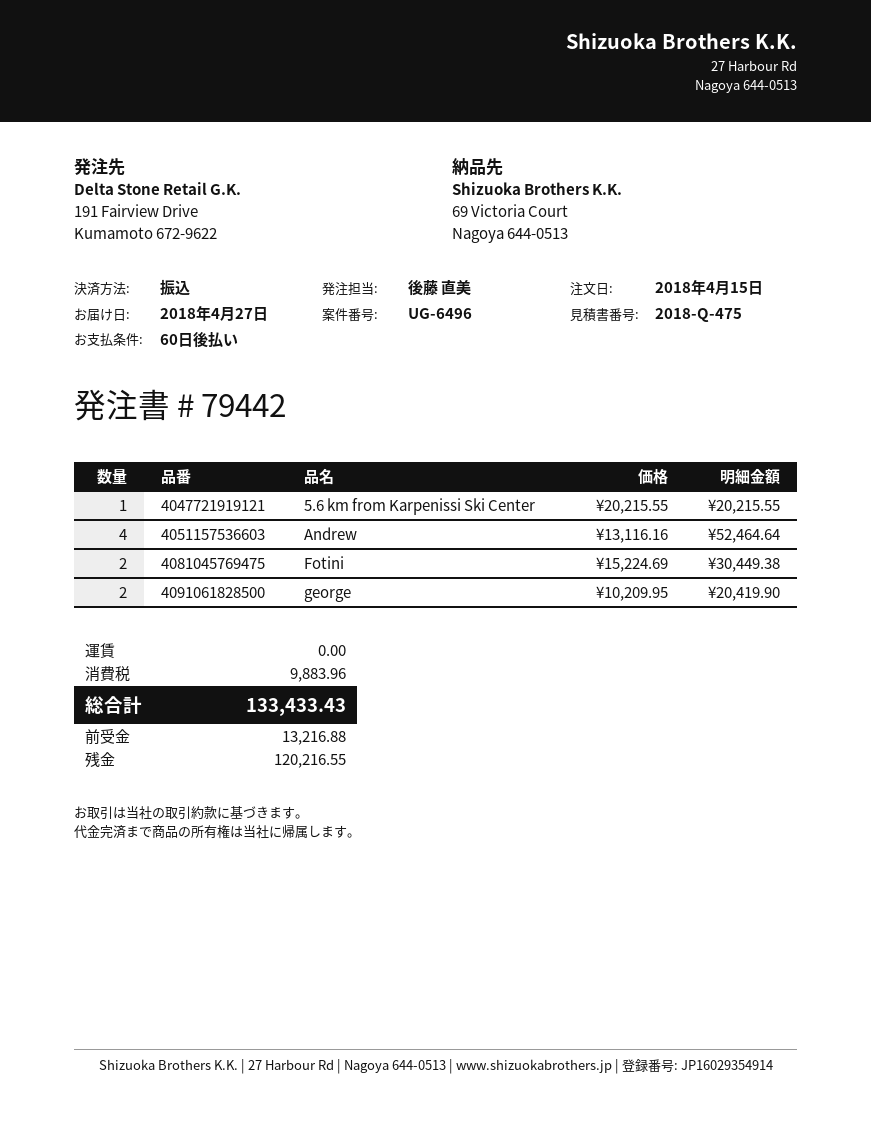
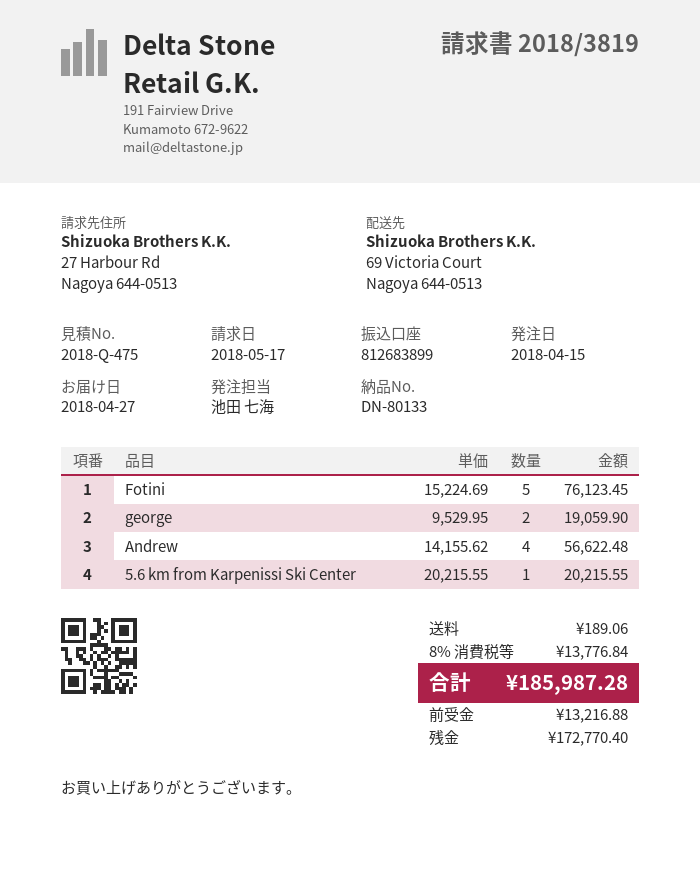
ordered by: 後藤 直美 -> 池田 七海
Andrew: 4 x 13116.16 = 52464.64 -> 4 x 14155.62 = 56622.48
Fotini: 2 x 15224.69 = 30449.38 -> 5 x 15224.69 = 76123.45
george: 2 x 10209.95 = 20419.90 -> 2 x 9529.95 = 19059.90
shipping: 0.00 -> 189.06
tax: 9883.96 -> 13776.84
total: 133433.43 -> 185987.28
balance: 120216.55 -> 172770.40

